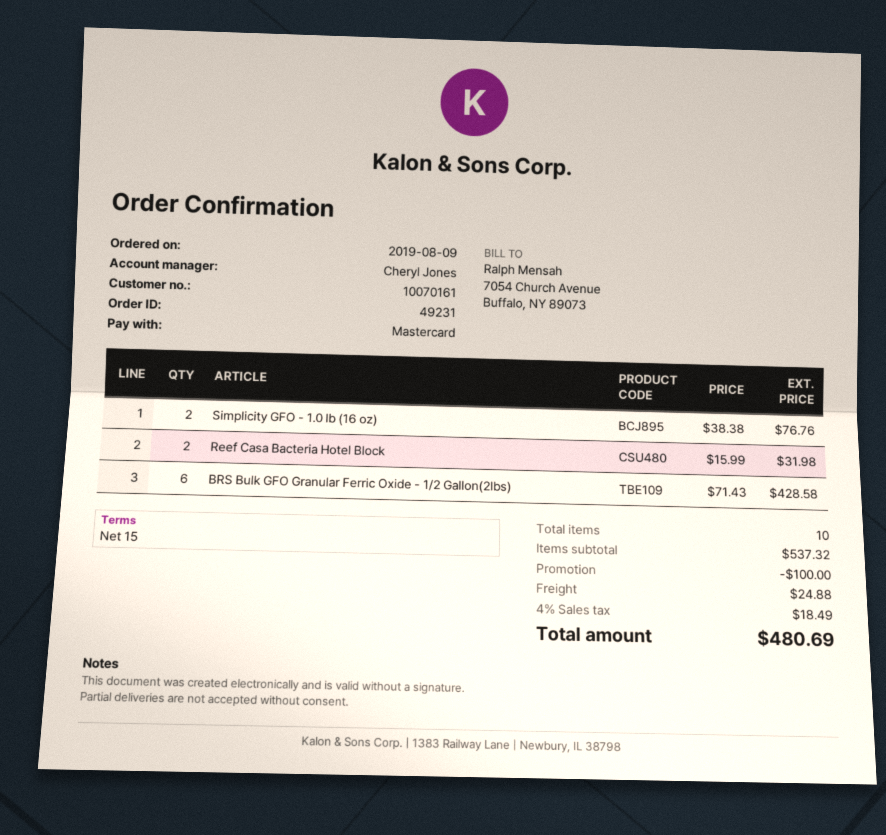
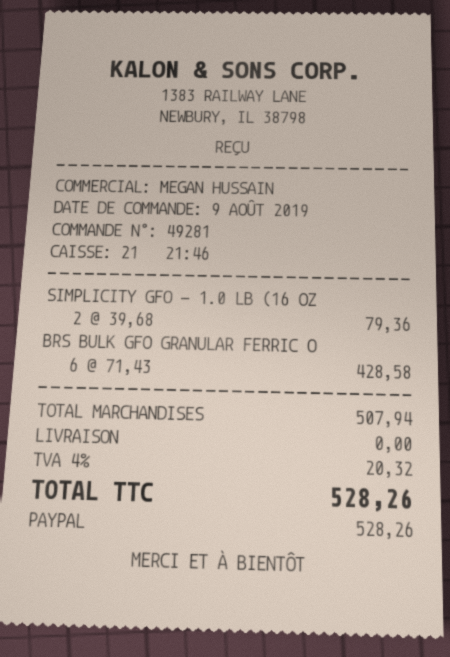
order number: 49231 -> 49281
sales rep: Cheryl Jones -> MEGAN HUSSAIN
payment method: Mastercard -> PayPal
Simplicity GFO - 1.0 lb (16 oz): 2 x 38.38 = 76.76 -> 2 x 39.68 = 79.36
Reef Casa Bacteria Hotel Block: 2 x 15.99 = 31.98 -> none
subtotal: 537.32 -> 507.94
discount: 100.00 -> none
shipping: 24.88 -> 0.00
tax: 4% = 18.49 -> 4% = 20.32
total: 480.69 -> 528.26

